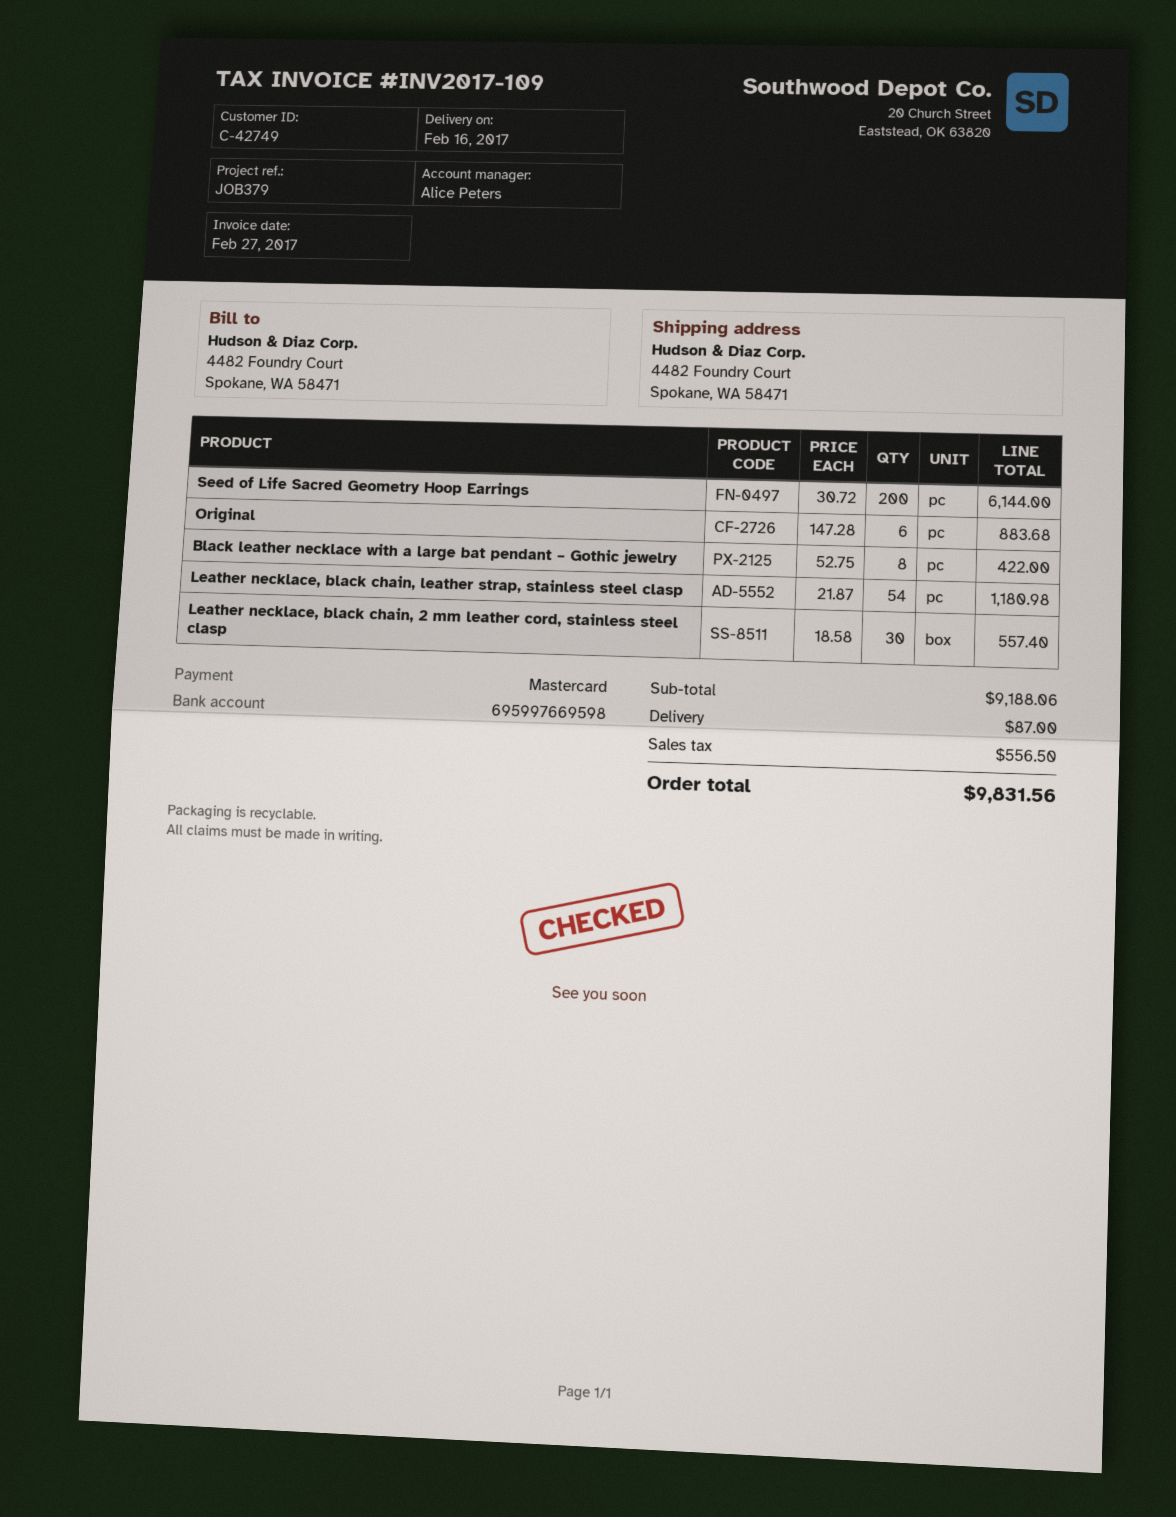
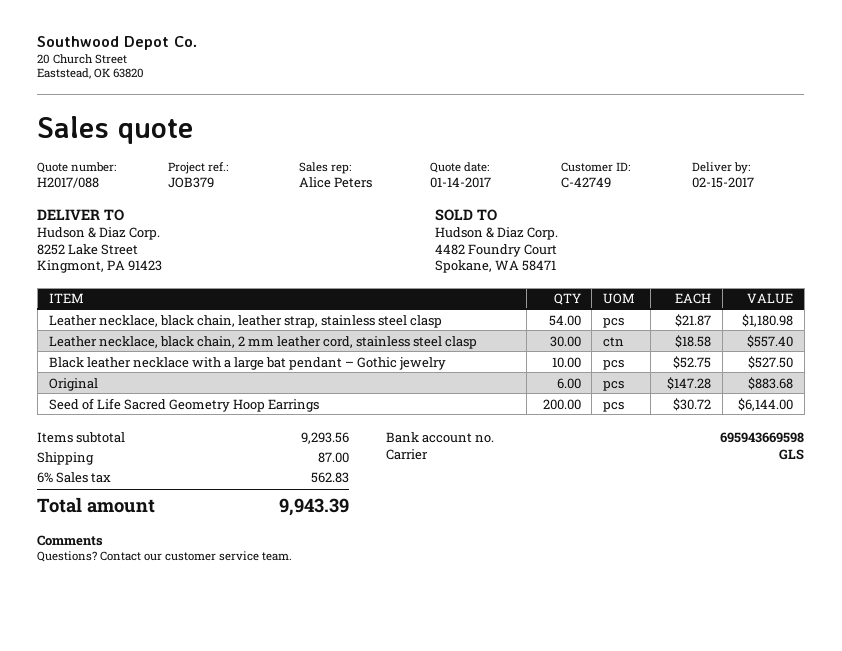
delivery date: 2017-02-16 -> 2017-02-15
bank account: 695997669598 -> 695943669598
ship to: 4482 Foundry Court, Spokane, WA 58471 -> 8252 Lake Street, Kingmont, PA 91423
Black leather necklace with a large bat pendant – Gothic jewelry: 8 x 52.75 = 422.00 -> 10 x 52.75 = 527.50
subtotal: 9188.06 -> 9293.56
tax: 556.50 -> 562.83
total: 9831.56 -> 9943.39

